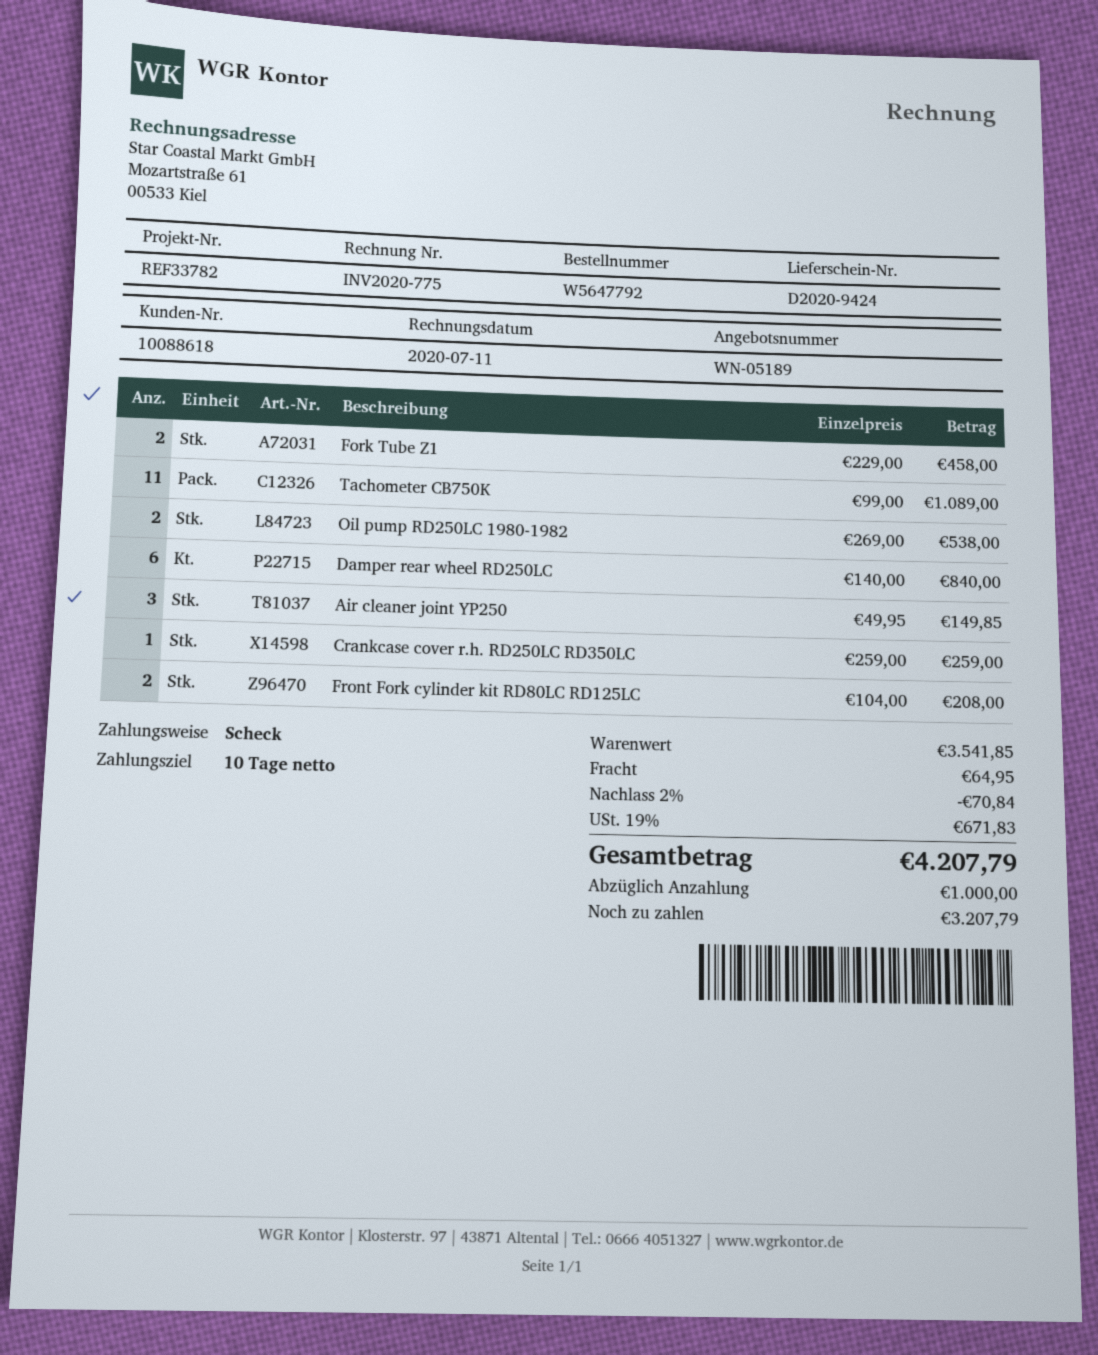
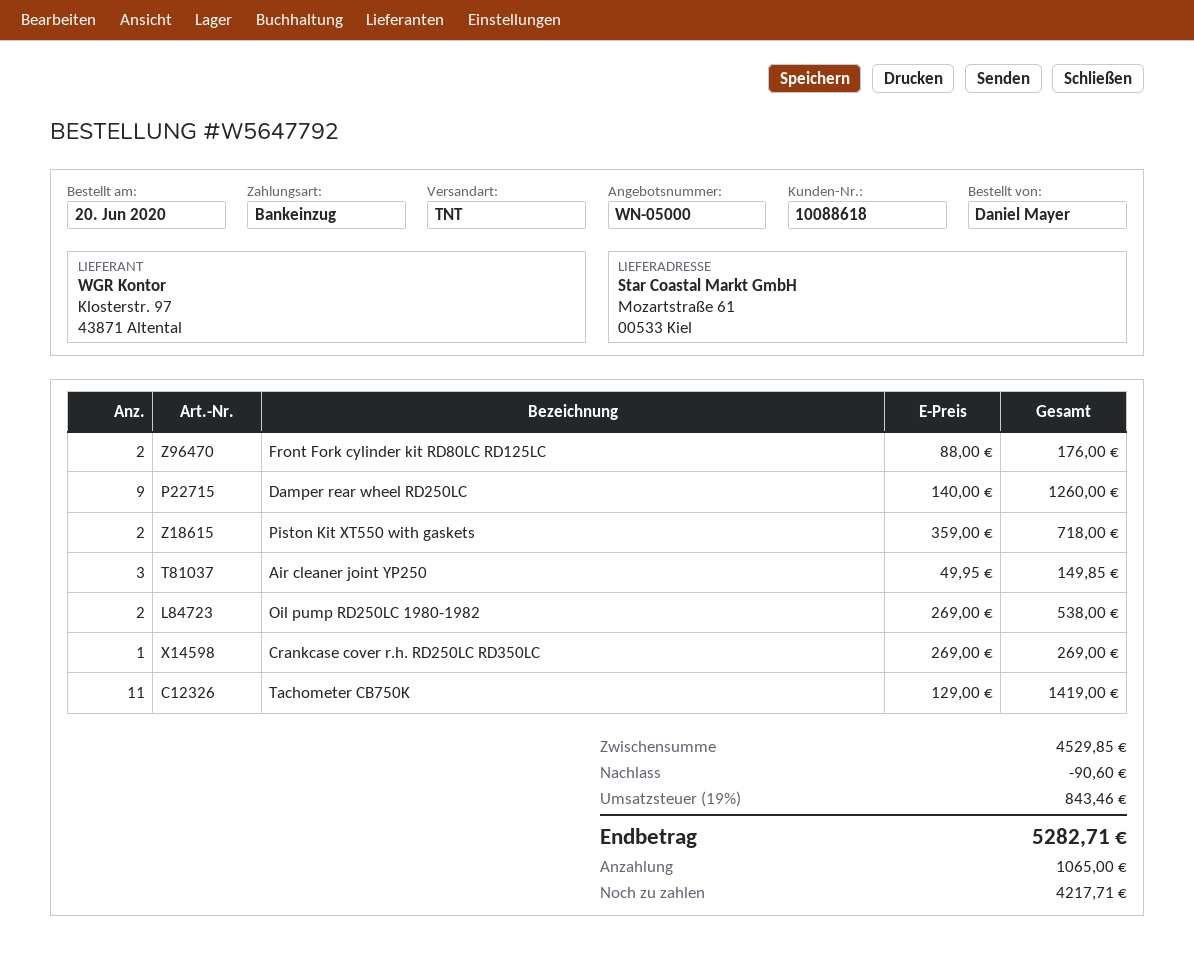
quote number: WN-05189 -> WN-05000
payment method: cheque -> direct debit
Fork Tube Z1: 2 x 229.00 = 458.00 -> none
Tachometer CB750K: 11 x 99.00 = 1089.00 -> 11 x 129.00 = 1419.00
Damper rear wheel RD250LC: 6 x 140.00 = 840.00 -> 9 x 140.00 = 1260.00
Crankcase cover r.h. RD250LC RD350LC: 1 x 259.00 = 259.00 -> 1 x 269.00 = 269.00
Front Fork cylinder kit RD80LC RD125LC: 2 x 104.00 = 208.00 -> 2 x 88.00 = 176.00
Piston Kit XT550 with gaskets: none -> 2 x 359.00 = 718.00
subtotal: 3541.85 -> 4529.85
discount: 70.84 -> 90.60
shipping: 64.95 -> none
tax: 19% = 671.83 -> 19% = 843.46
total: 4207.79 -> 5282.71
deposit: 1000.00 -> 1065.00
balance: 3207.79 -> 4217.71

